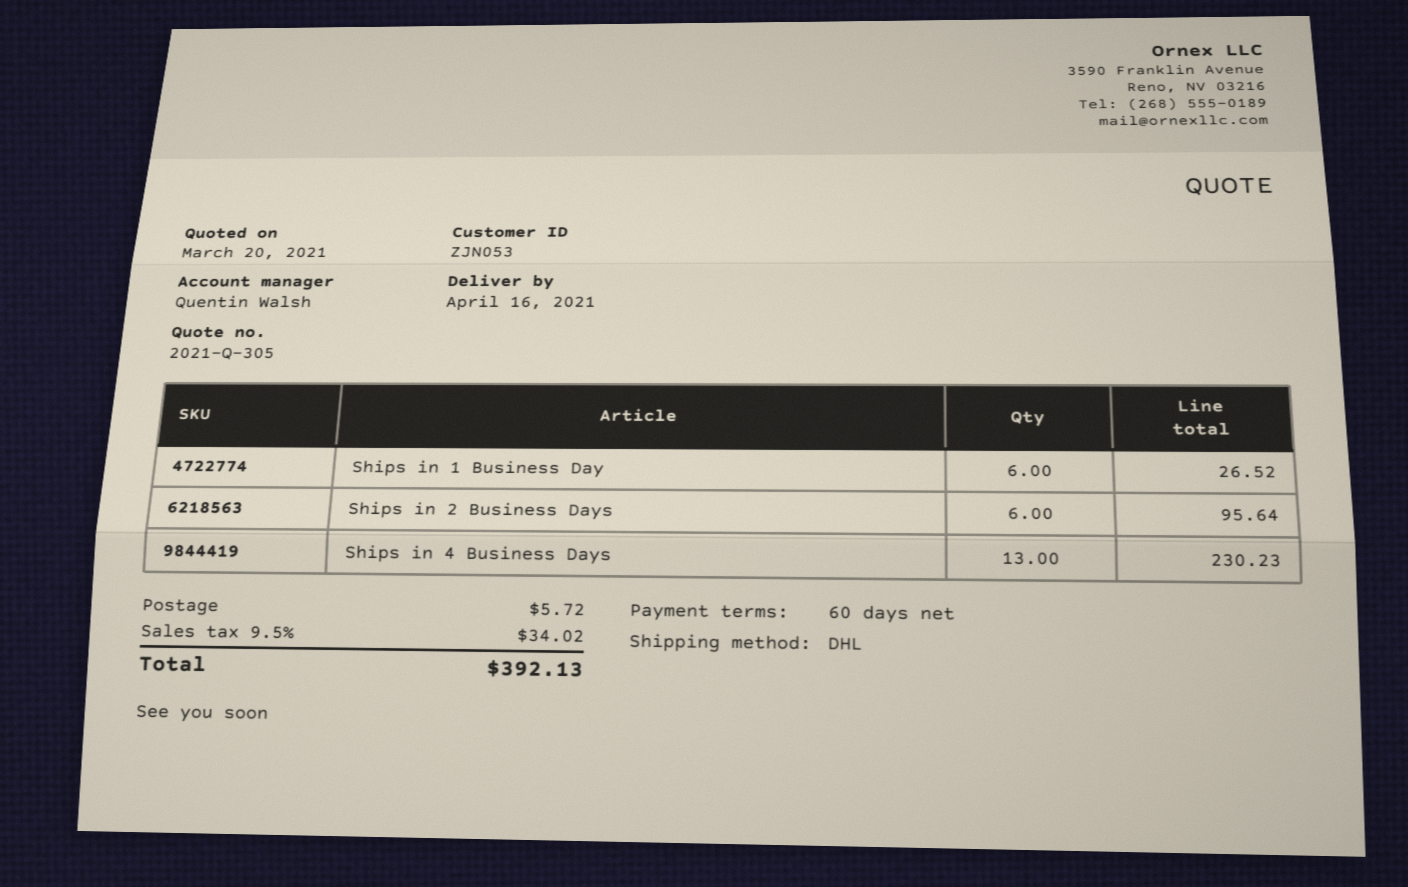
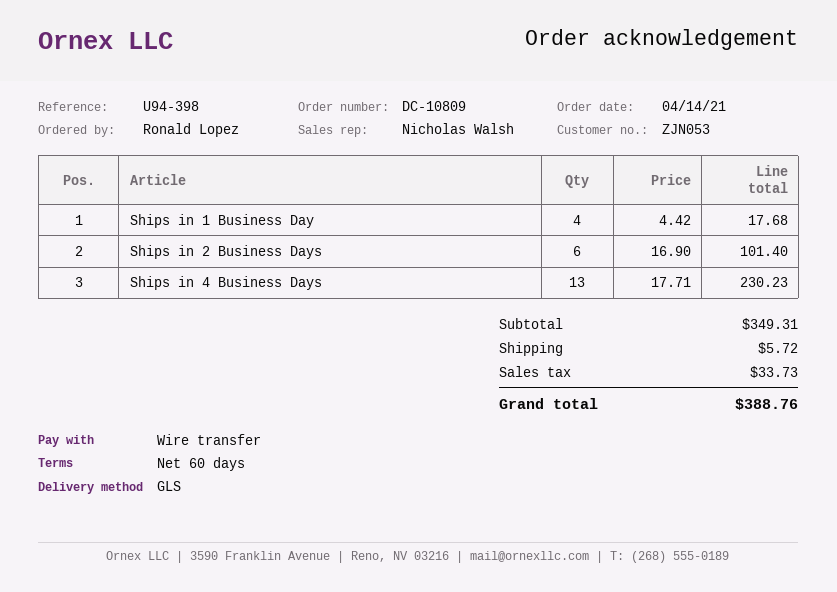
sales rep: Quentin Walsh -> Nicholas Walsh
shipping method: DHL -> GLS
Ships in 1 Business Day: 6 for 26.52 -> 4 for 17.68
Ships in 2 Business Days: 6 for 95.64 -> 6 for 101.40
tax: 34.02 -> 33.73
total: 392.13 -> 388.76

